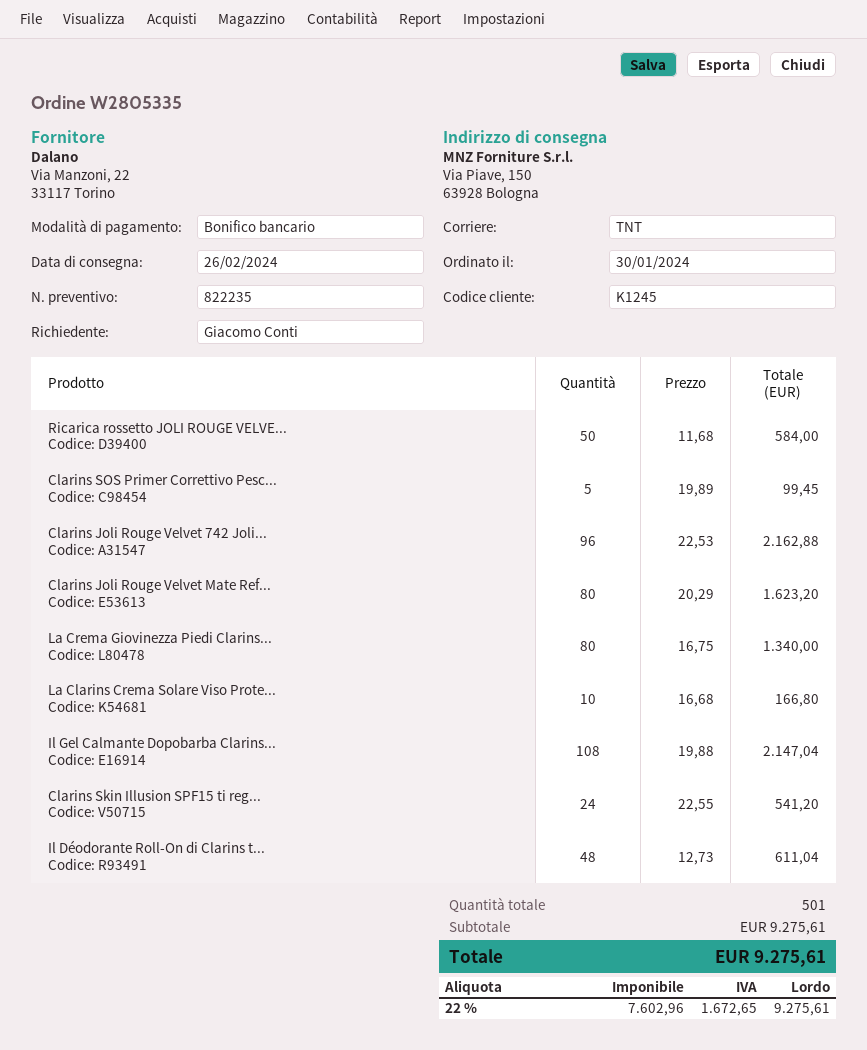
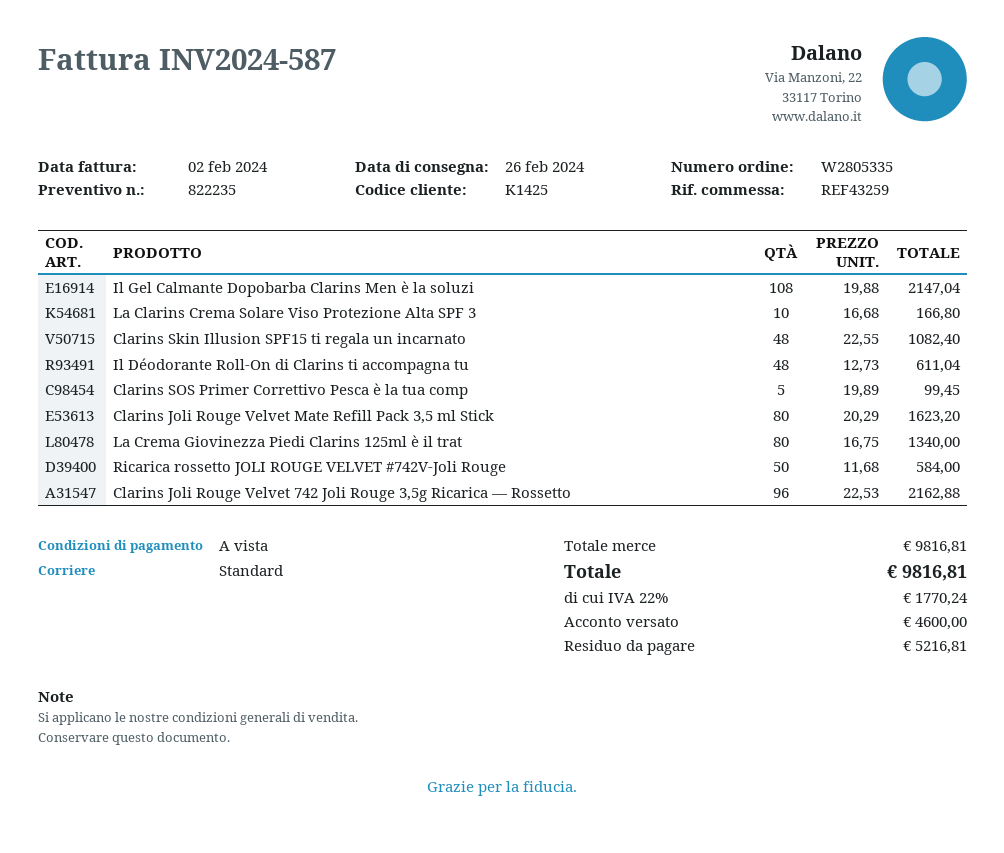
customer number: K1245 -> K1425
shipping method: TNT -> standard
Clarins Skin Illusion SPF15 ti reg...: 24 x 22.55 = 541.20 -> 48 x 22.55 = 1082.40
subtotal: 9275.61 -> 9816.81
tax: 22% = 1672.65 -> 22% = 1770.24
total: 9275.61 -> 9816.81

